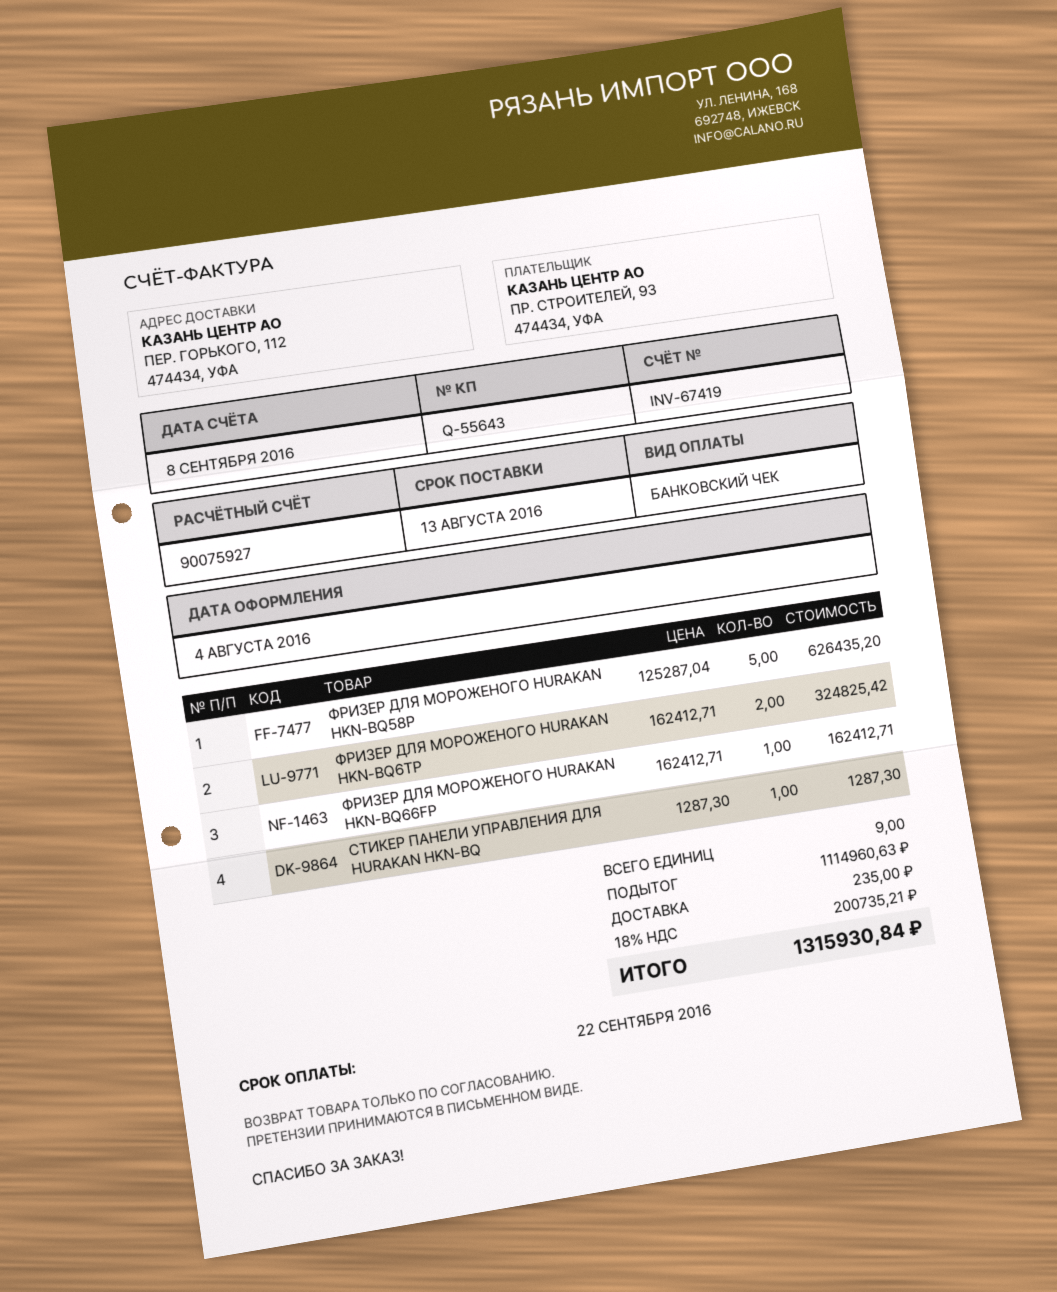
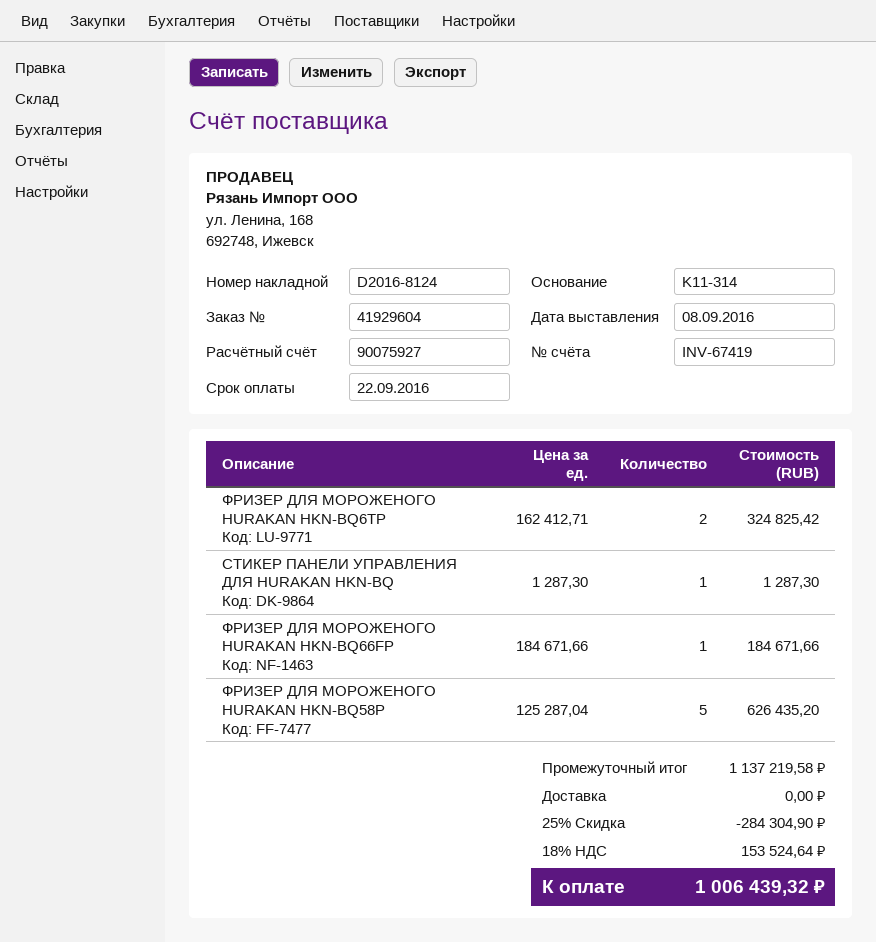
ФРИЗЕР ДЛЯ МОРОЖЕНОГО HURAKAN HKN-BQ66FP: 1 x 162412.71 = 162412.71 -> 1 x 184671.66 = 184671.66
subtotal: 1114960.63 -> 1137219.58
discount: none -> 25% = 284304.90
shipping: 235.00 -> 0.00
tax: 18% = 200735.21 -> 18% = 153524.64
total: 1315930.84 -> 1006439.32

